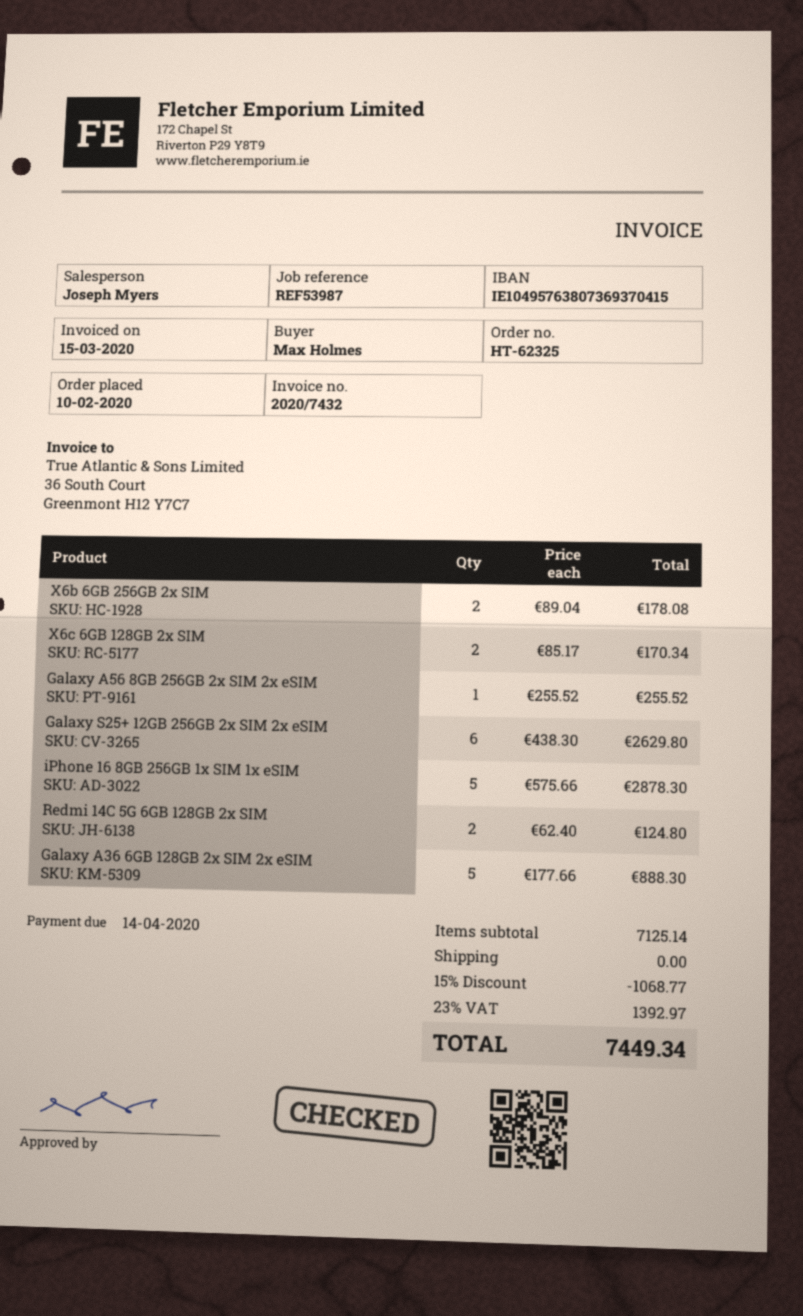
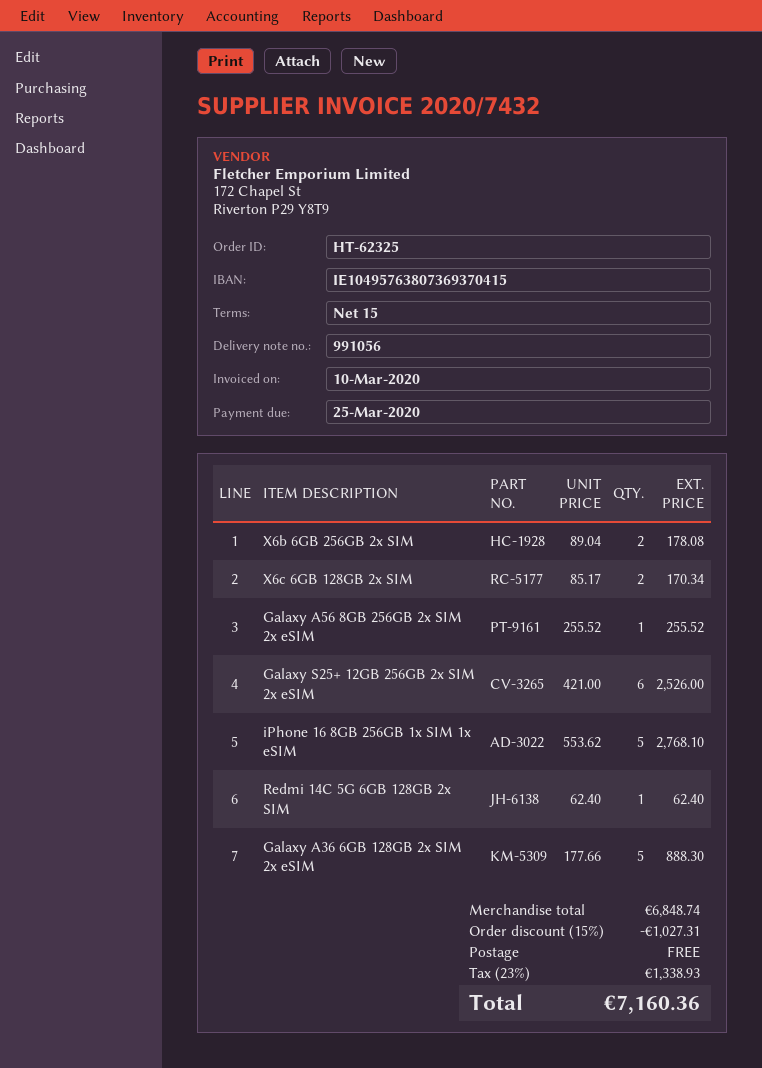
invoice date: 2020-03-15 -> 2020-03-10
due date: 2020-04-14 -> 2020-03-25
Galaxy S25+ 12GB 256GB 2x SIM 2x eSIM: 6 x 438.30 = 2629.80 -> 6 x 421.00 = 2526.00
iPhone 16 8GB 256GB 1x SIM 1x eSIM: 5 x 575.66 = 2878.30 -> 5 x 553.62 = 2768.10
Redmi 14C 5G 6GB 128GB 2x SIM: 2 x 62.40 = 124.80 -> 1 x 62.40 = 62.40
subtotal: 7125.14 -> 6848.74
discount: 15% = 1068.77 -> 15% = 1027.31
tax: 23% = 1392.97 -> 23% = 1338.93
total: 7449.34 -> 7160.36

